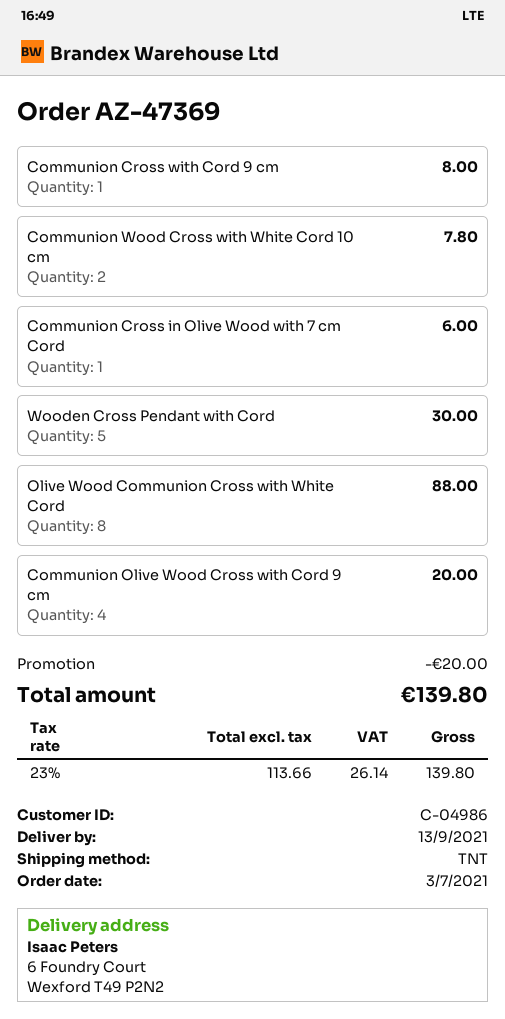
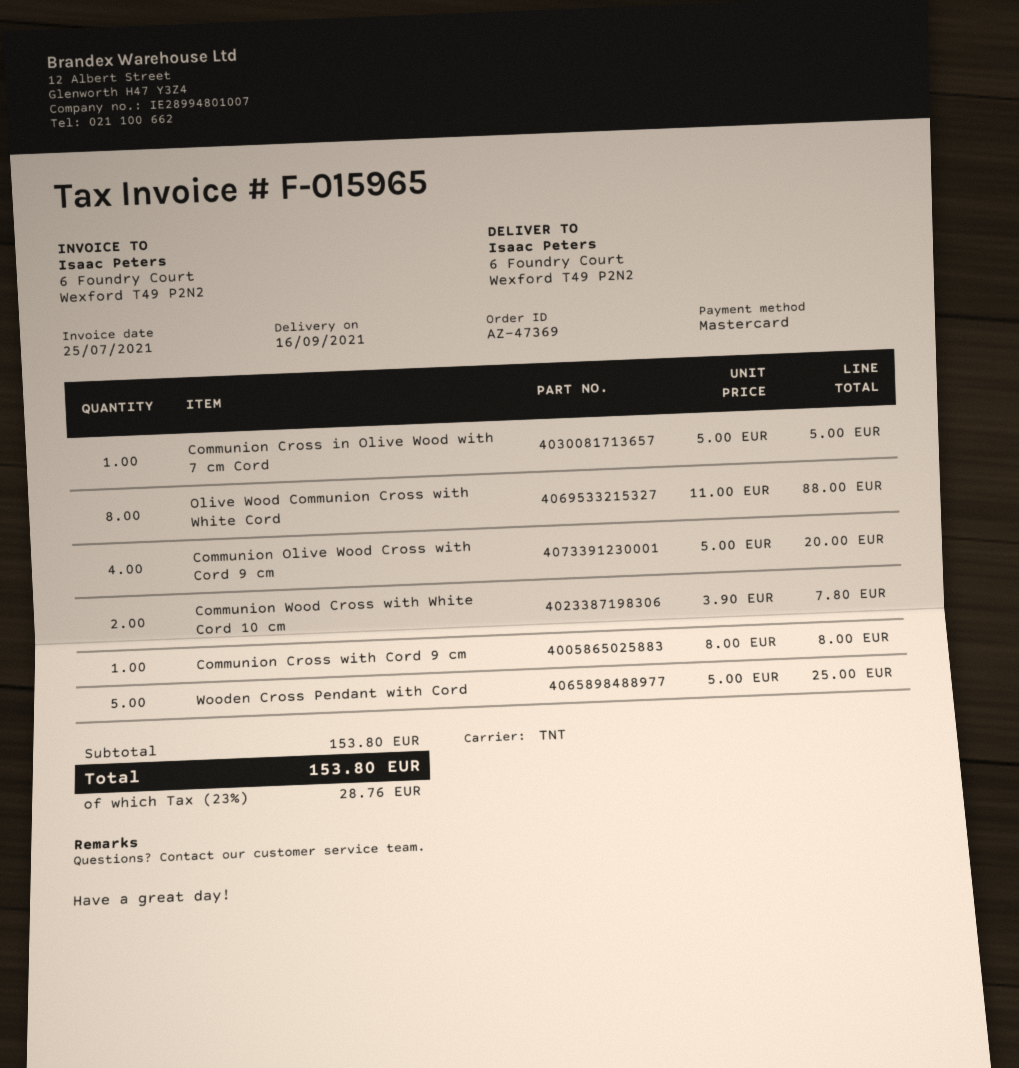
delivery date: 2021-09-13 -> 2021-09-16
Communion Cross in Olive Wood with 7 cm Cord: 1 for 6.00 -> 1 for 5.00
Wooden Cross Pendant with Cord: 5 for 30.00 -> 5 for 25.00
discount: 20.00 -> none
tax: 23% = 26.14 -> 23% = 28.76
total: 139.80 -> 153.80

